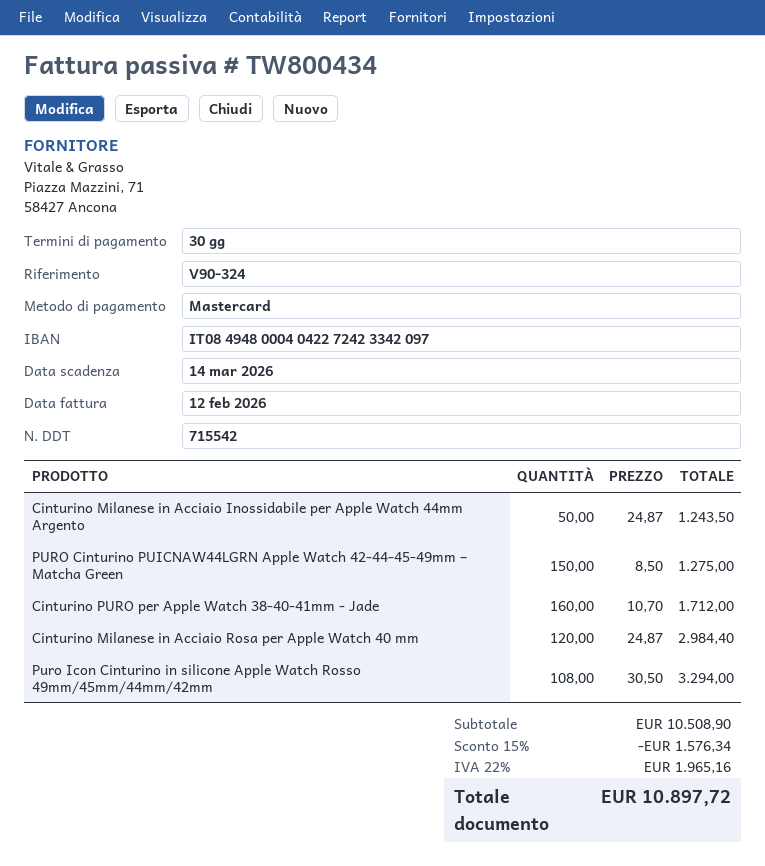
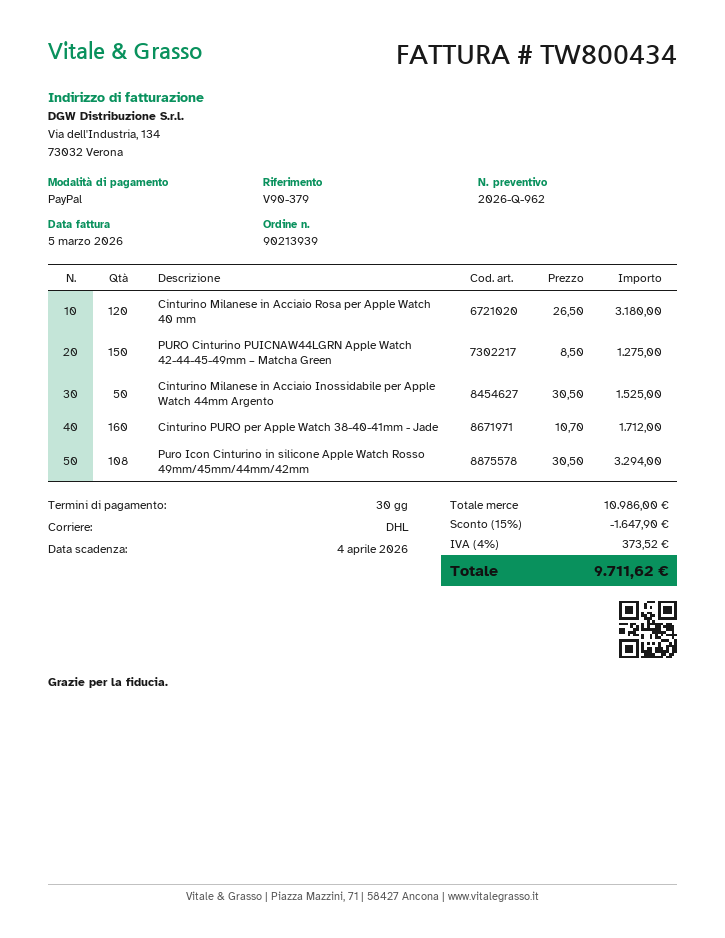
invoice date: 2026-02-12 -> 2026-03-05
due date: 2026-03-14 -> 2026-04-04
reference: V90-324 -> V90-379
payment method: Mastercard -> PayPal
Cinturino Milanese in Acciaio Inossidabile per Apple Watch 44mm Argento: 50 x 24.87 = 1243.50 -> 50 x 30.50 = 1525.00
Cinturino Milanese in Acciaio Rosa per Apple Watch 40 mm: 120 x 24.87 = 2984.40 -> 120 x 26.50 = 3180.00
subtotal: 10508.90 -> 10986.00
discount: 15% = 1576.34 -> 15% = 1647.90
tax: 22% = 1965.16 -> 4% = 373.52
total: 10897.72 -> 9711.62

